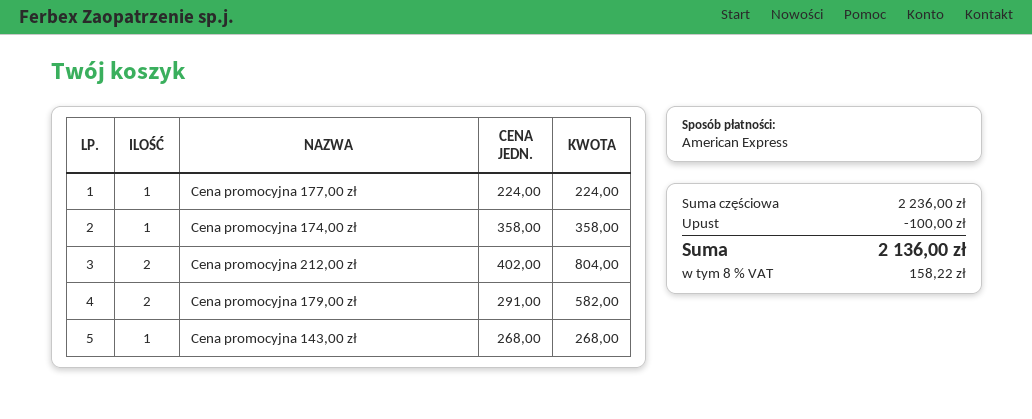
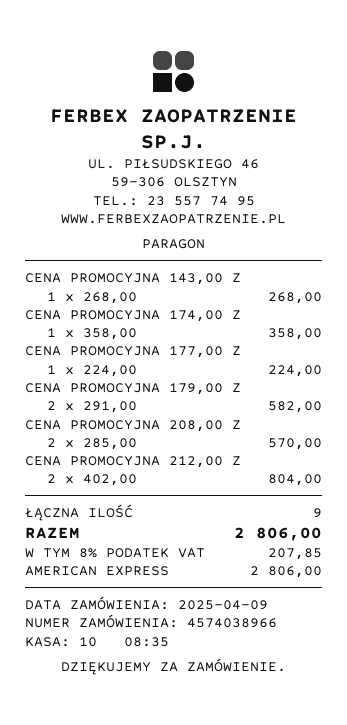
CENA PROMOCYJNA 208,00 Z: none -> 2 x 285.00 = 570.00
discount: 100.00 -> none
tax: 8% = 158.22 -> 8% = 207.85
total: 2136.00 -> 2806.00

